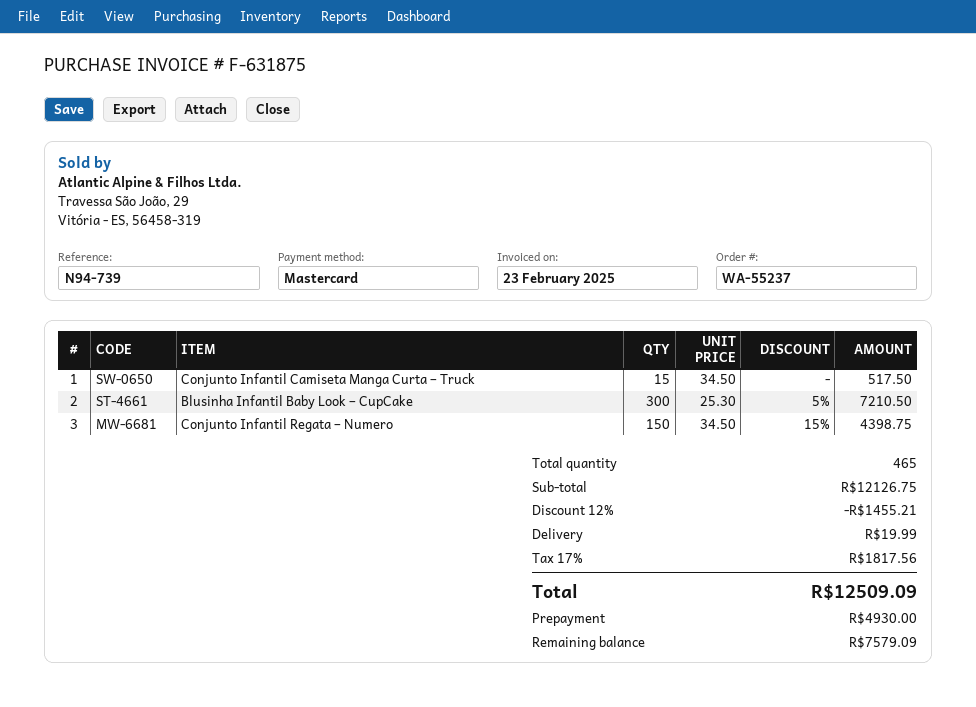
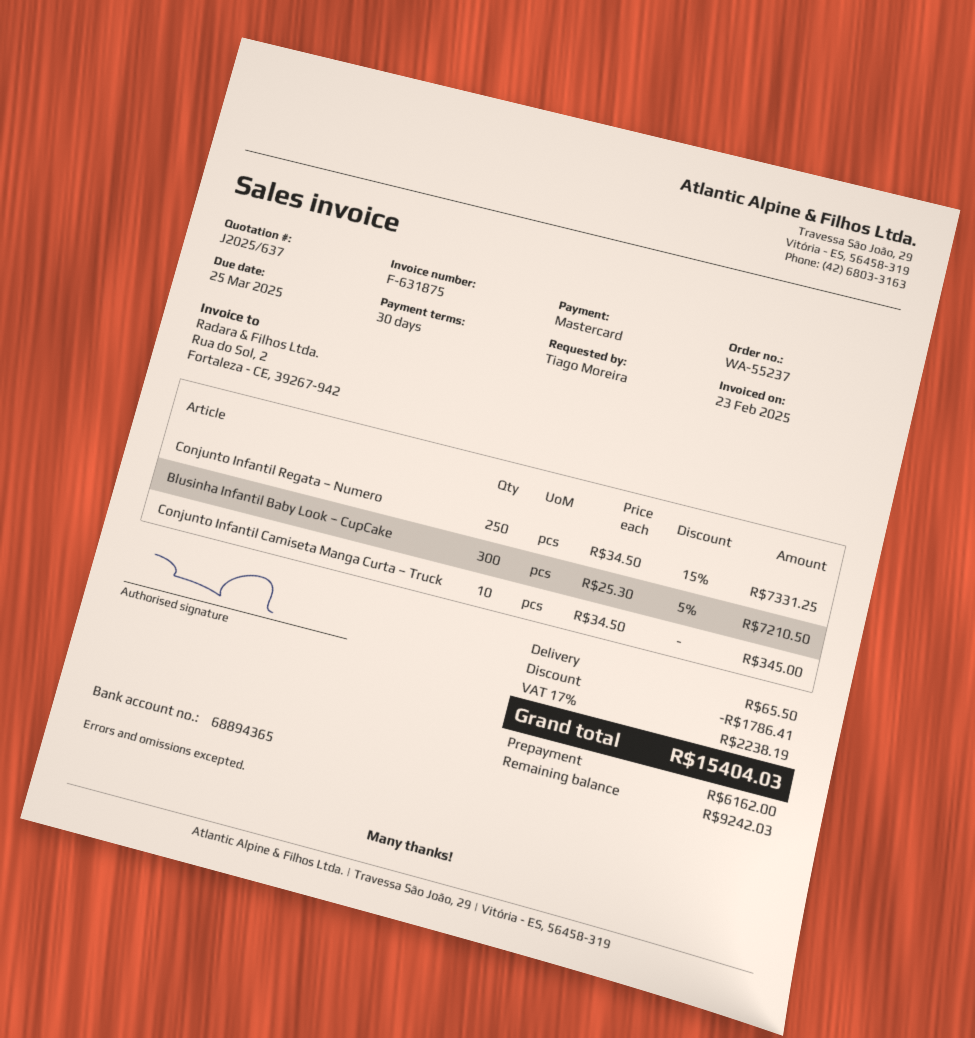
Conjunto Infantil Camiseta Manga Curta – Truck: 15 x 34.50 = 517.50 -> 10 x 34.50 = 345.00
Conjunto Infantil Regata – Numero: 150 x 34.50 - 15% = 4398.75 -> 250 x 34.50 - 15% = 7331.25
discount: 1455.21 -> 1786.41
shipping: 19.99 -> 65.50
tax: 17% = 1817.56 -> 17% = 2238.19
total: 12509.09 -> 15404.03
deposit: 4930.00 -> 6162.00
balance: 7579.09 -> 9242.03

